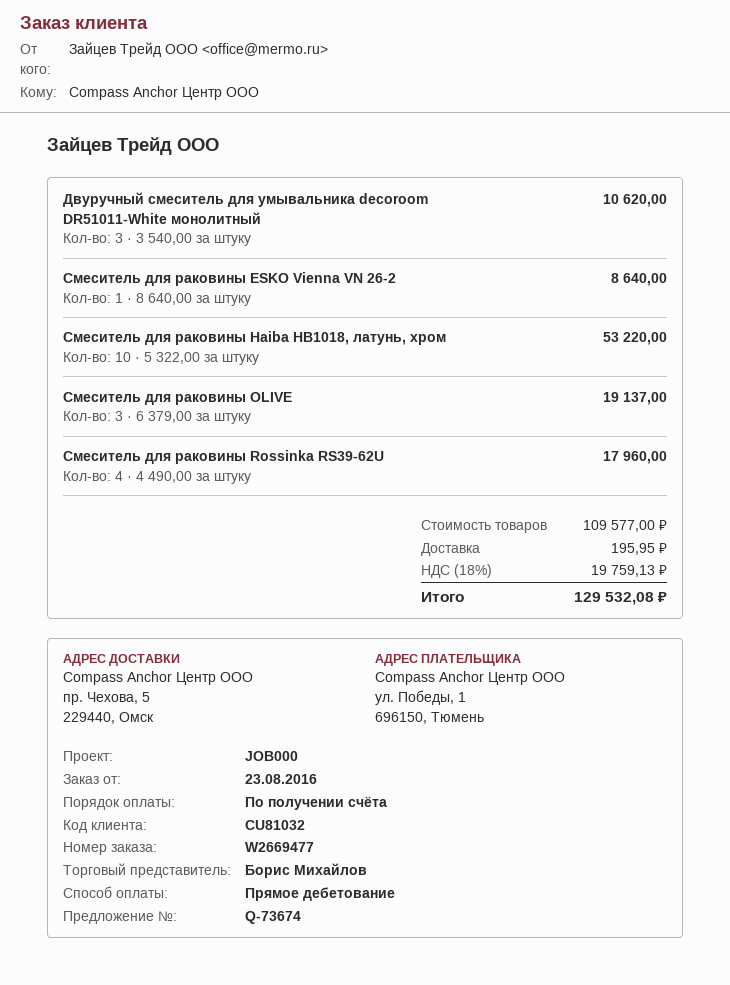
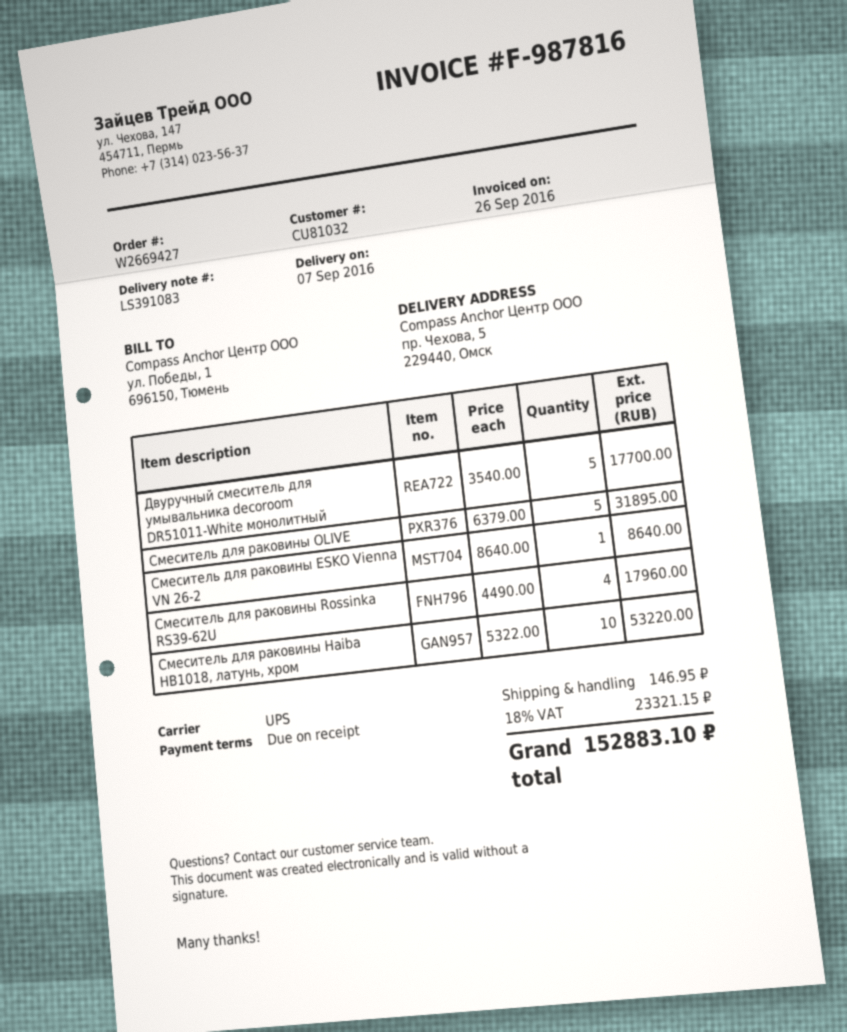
order number: W2669477 -> W2669427
Двуручный смеситель для умывальника decoroom DR51011-White монолитный: 3 x 3540.00 = 10620.00 -> 5 x 3540.00 = 17700.00
Смеситель для раковины OLIVE: 3 x 6379.00 = 19137.00 -> 5 x 6379.00 = 31895.00
shipping: 195.95 -> 146.95
tax: 18% = 19759.13 -> 18% = 23321.15
total: 129532.08 -> 152883.10

